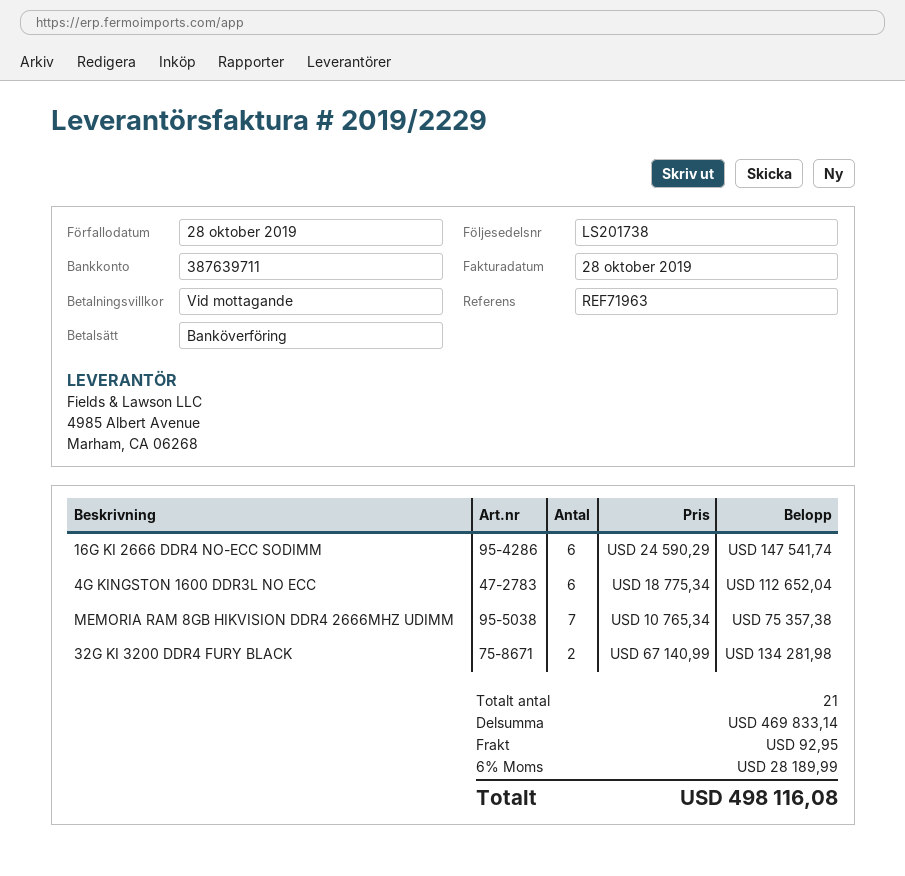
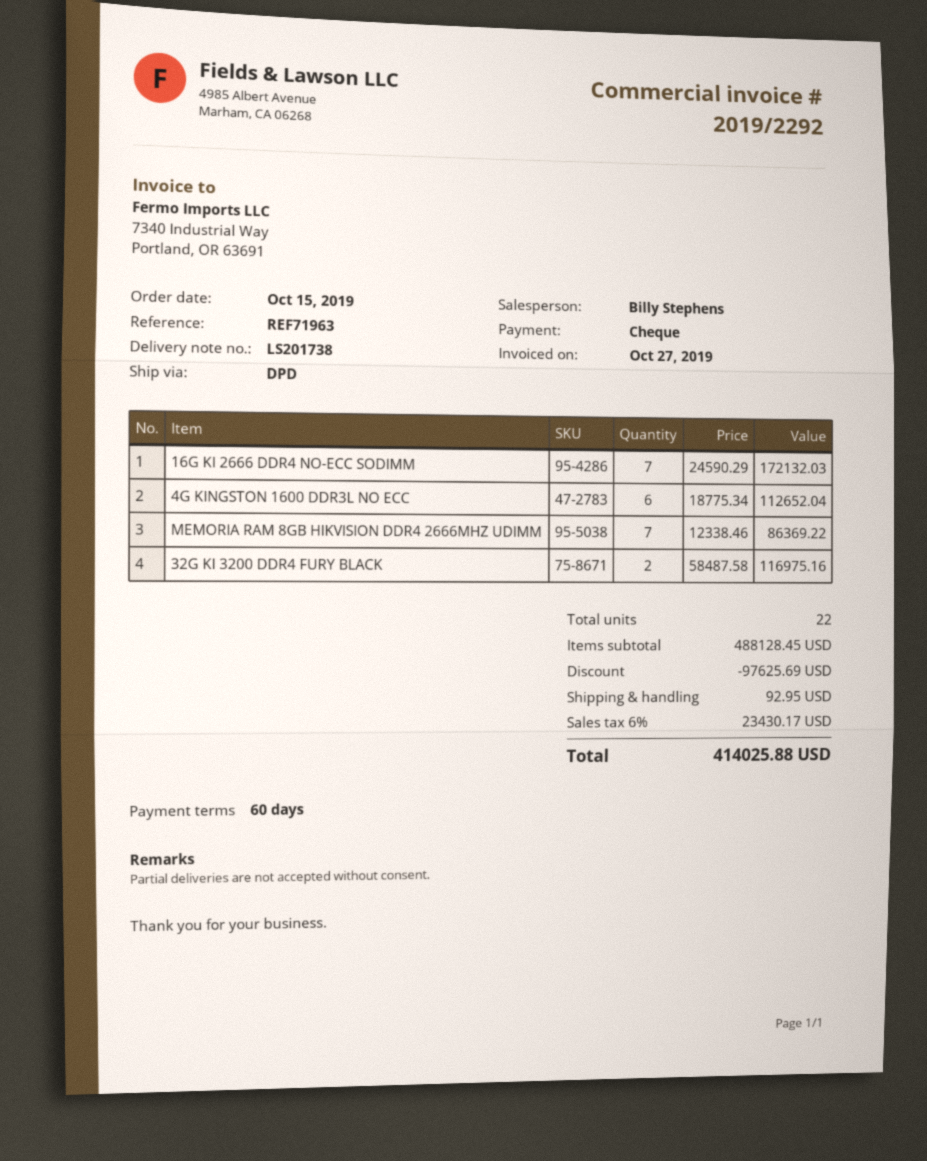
invoice number: 2019/2229 -> 2019/2292
invoice date: 2019-10-28 -> 2019-10-27
payment terms: on receipt -> 60 days
payment method: bank transfer -> cheque
16G KI 2666 DDR4 NO-ECC SODIMM: 6 x 24590.29 = 147541.74 -> 7 x 24590.29 = 172132.03
MEMORIA RAM 8GB HIKVISION DDR4 2666MHZ UDIMM: 7 x 10765.34 = 75357.38 -> 7 x 12338.46 = 86369.22
32G KI 3200 DDR4 FURY BLACK: 2 x 67140.99 = 134281.98 -> 2 x 58487.58 = 116975.16
total quantity: 21 -> 22
subtotal: 469833.14 -> 488128.45
discount: none -> 97625.69
tax: 6% = 28189.99 -> 6% = 23430.17
total: 498116.08 -> 414025.88

